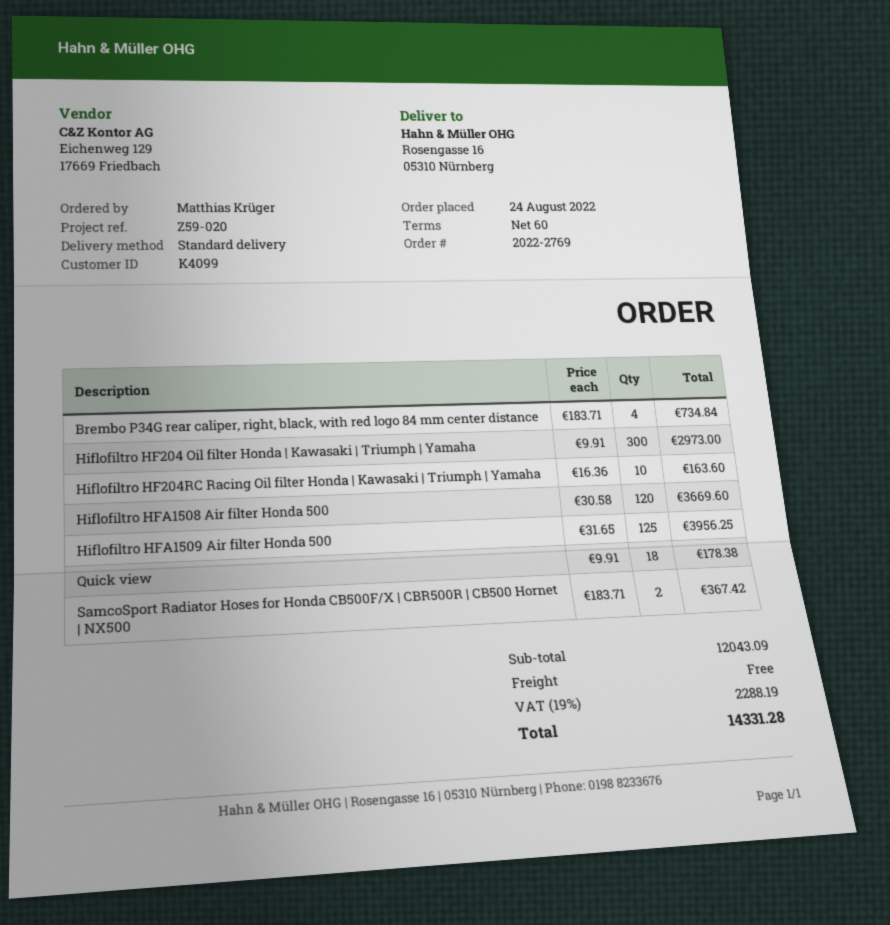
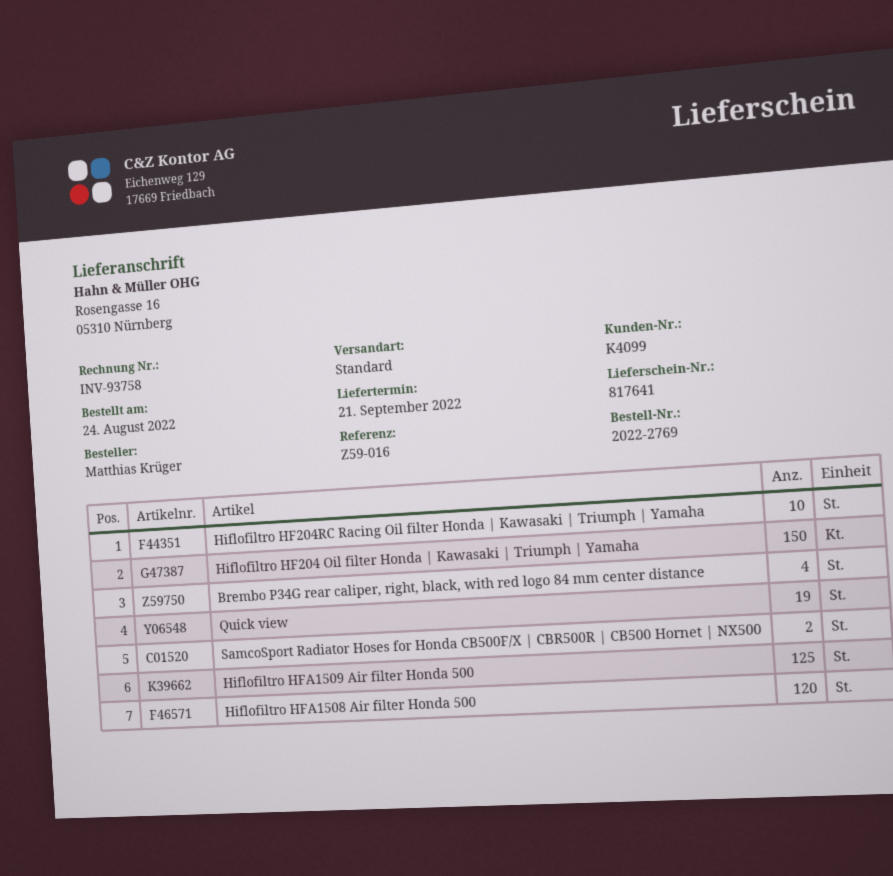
reference: Z59-020 -> Z59-016
Hiflofiltro HF204 Oil filter Honda | Kawasaki | Triumph | Yamaha: 300 -> 150
Quick view: 18 -> 19

